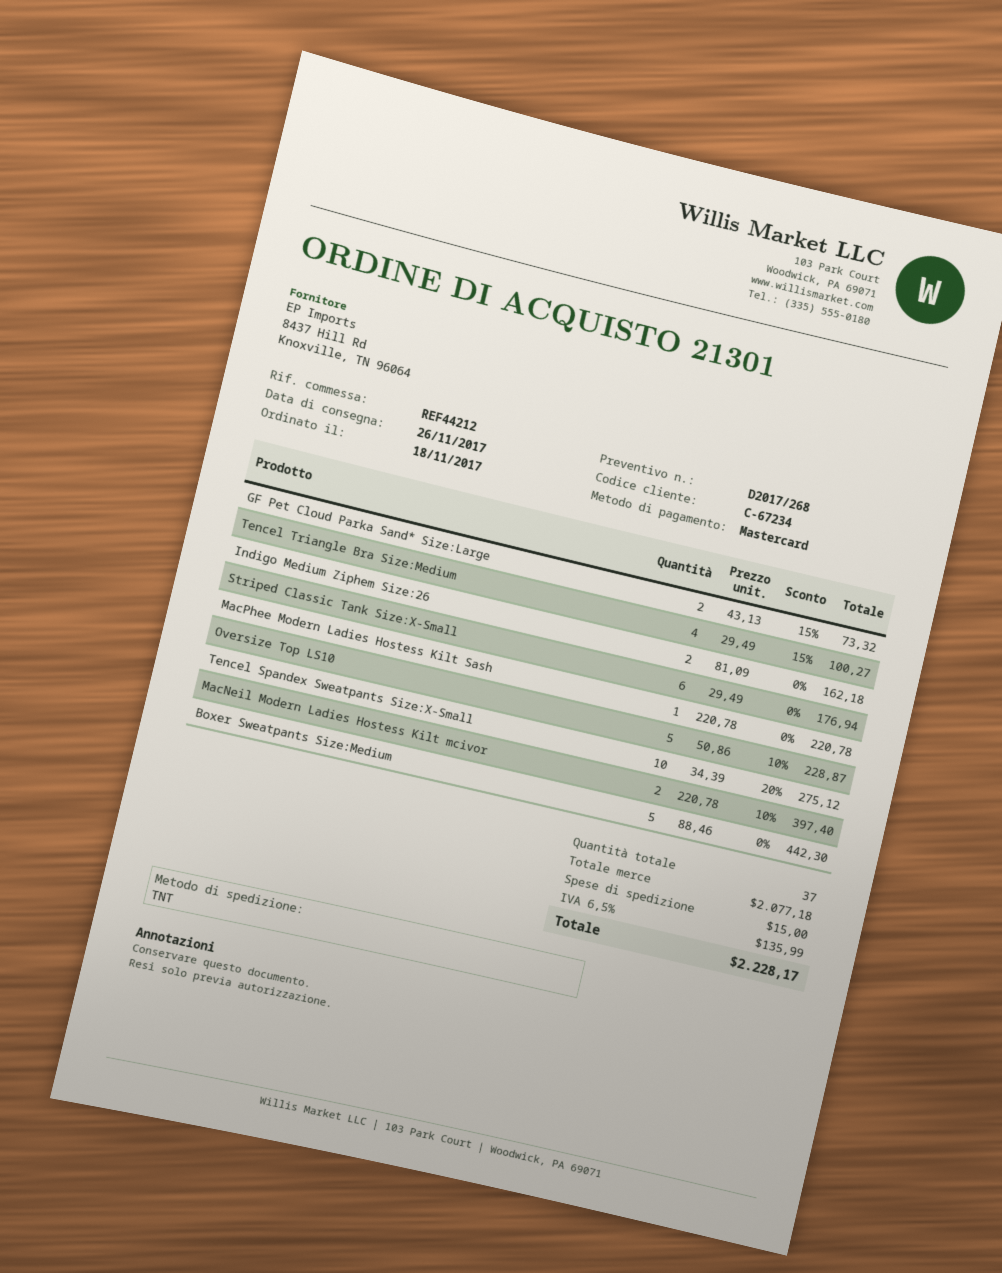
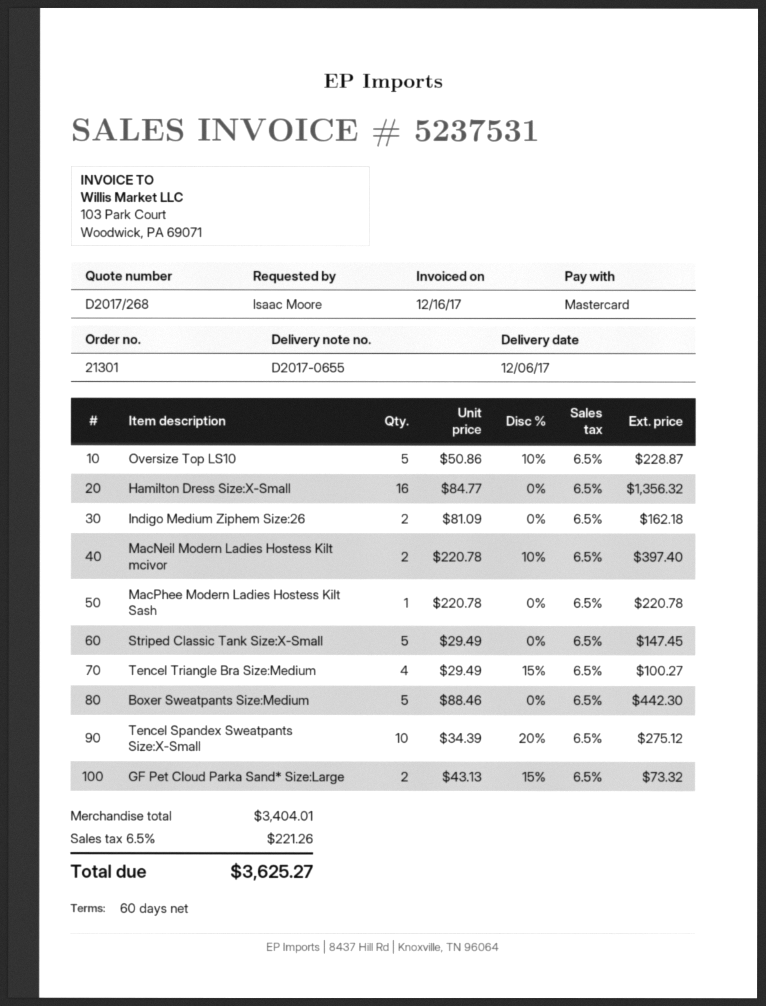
delivery date: 2017-11-26 -> 2017-12-06
Striped Classic Tank Size:X-Small: 6 x 29.49 = 176.94 -> 5 x 29.49 = 147.45
Hamilton Dress Size:X-Small: none -> 16 x 84.77 = 1356.32
subtotal: 2077.18 -> 3404.01
shipping: 15.00 -> none
tax: 6.5% = 135.99 -> 6.5% = 221.26
total: 2228.17 -> 3625.27

